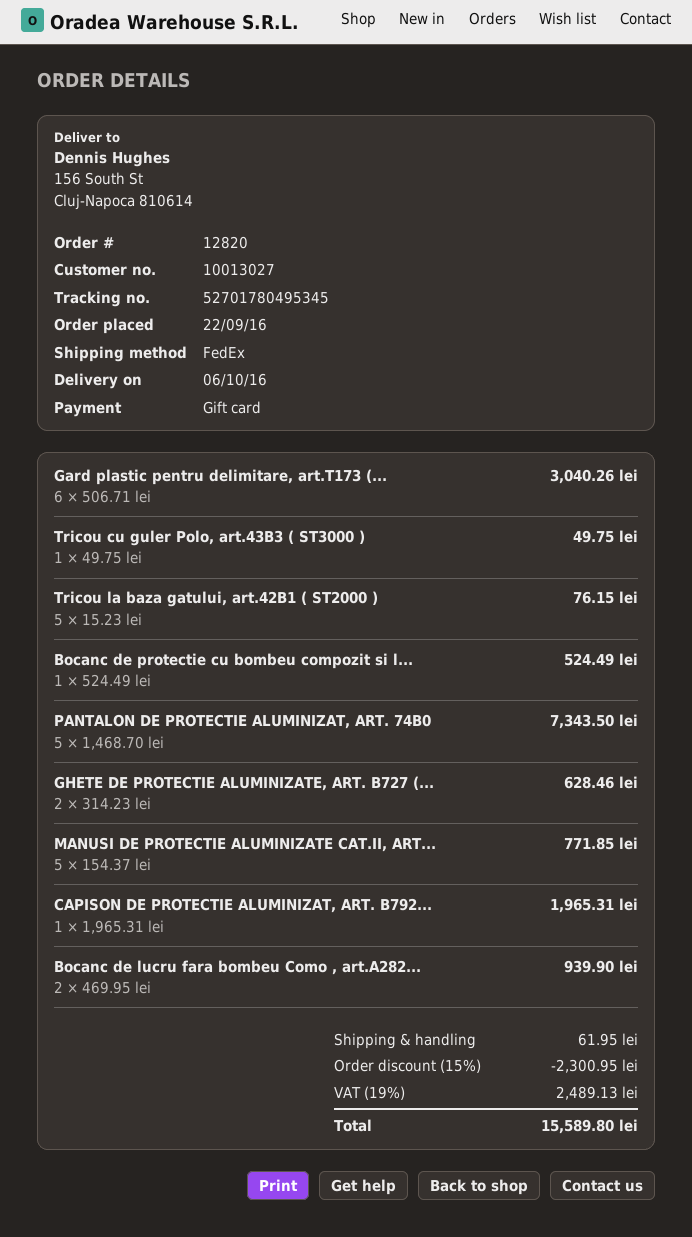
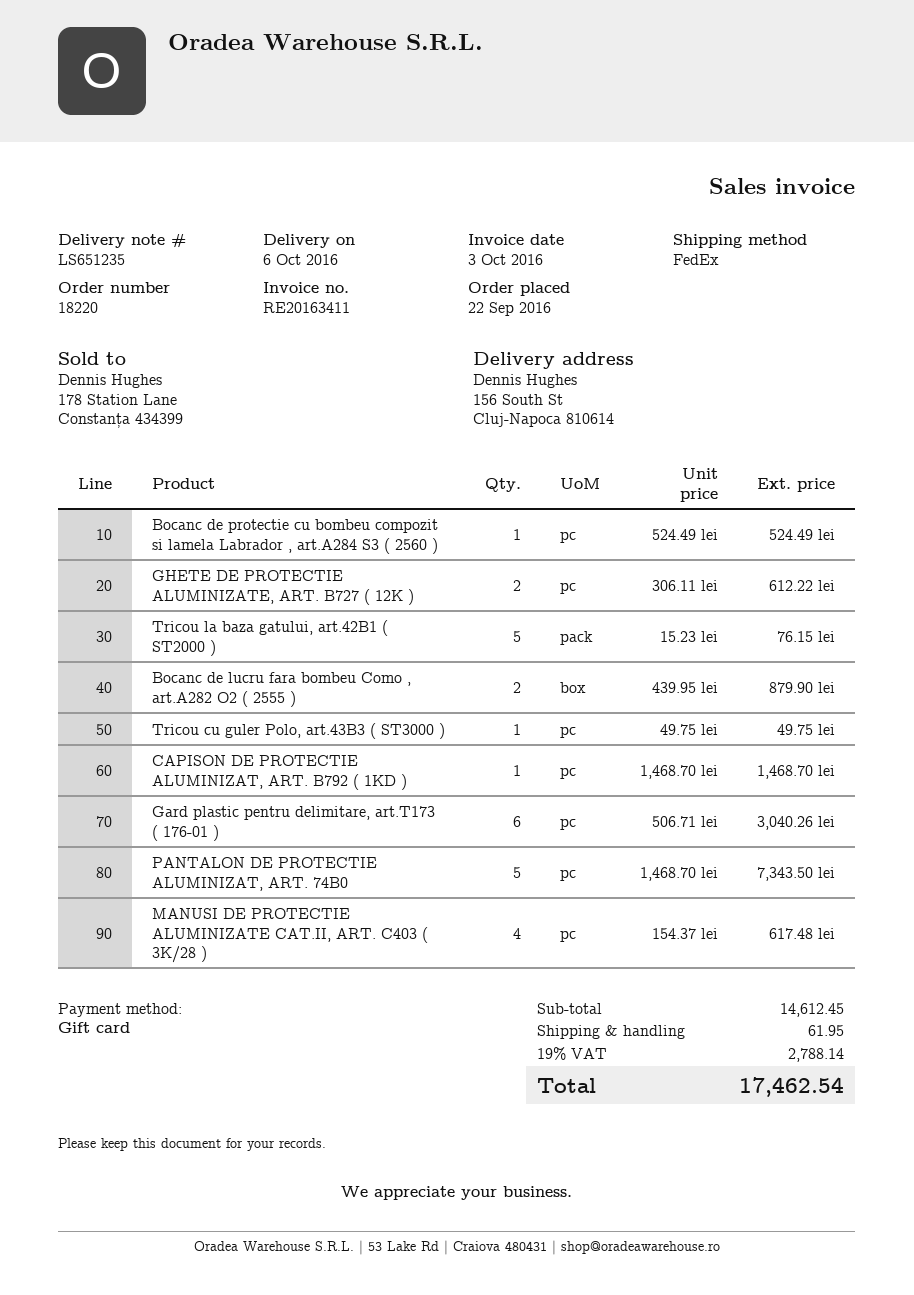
order number: 12820 -> 18220
GHETE DE PROTECTIE ALUMINIZATE, ART. B727 (...: 2 x 314.23 = 628.46 -> 2 x 306.11 = 612.22
MANUSI DE PROTECTIE ALUMINIZATE CAT.II, ART...: 5 x 154.37 = 771.85 -> 4 x 154.37 = 617.48
CAPISON DE PROTECTIE ALUMINIZAT, ART. B792...: 1 x 1965.31 = 1965.31 -> 1 x 1468.70 = 1468.70
Bocanc de lucru fara bombeu Como , art.A282...: 2 x 469.95 = 939.90 -> 2 x 439.95 = 879.90
discount: 15% = 2300.95 -> none
tax: 19% = 2489.13 -> 19% = 2788.14
total: 15589.80 -> 17462.54

